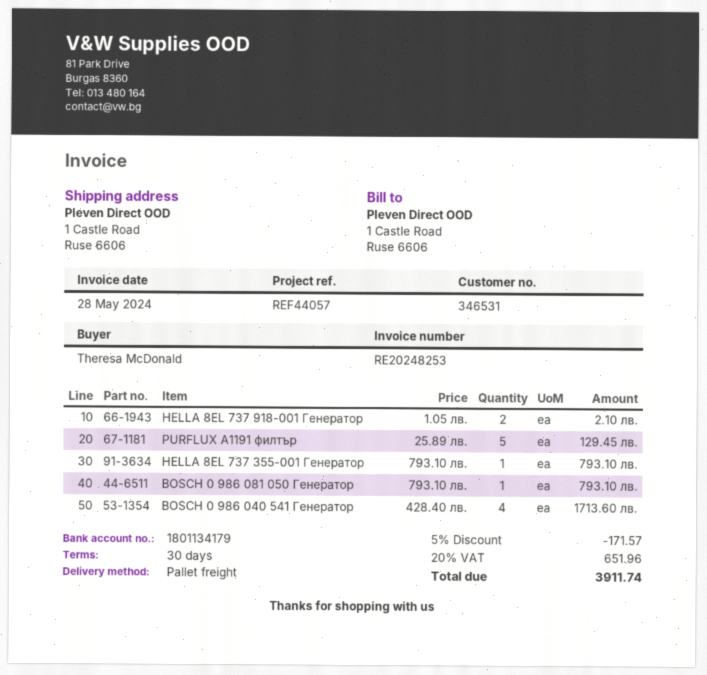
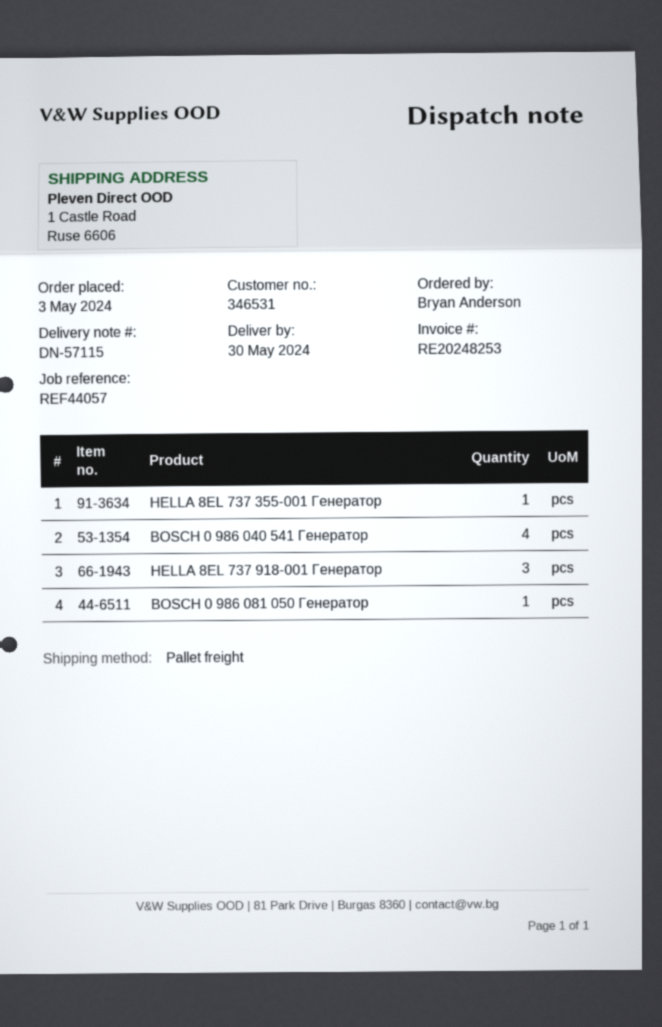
ordered by: Theresa McDonald -> Bryan Anderson
HELLA 8EL 737 918-001 Генератор: 2 -> 3
PURFLUX A1191 филтър: 5 -> none

